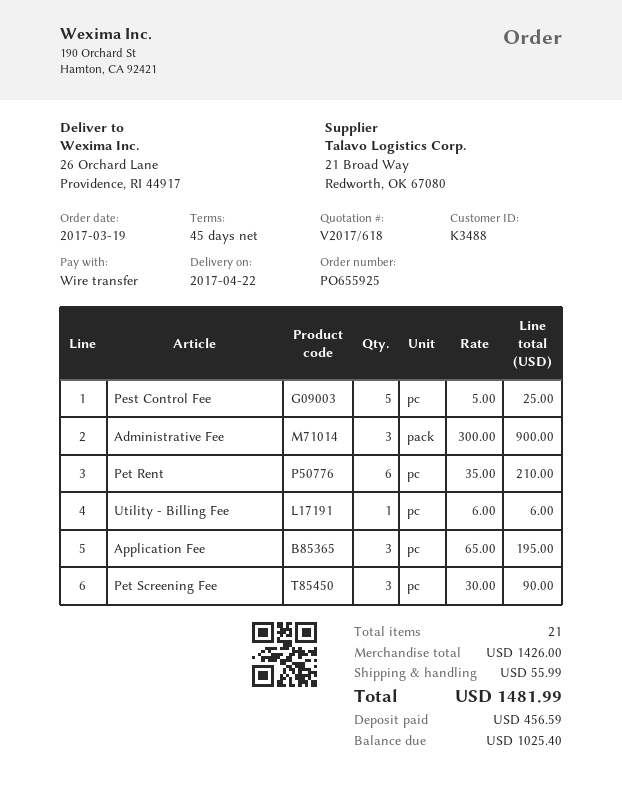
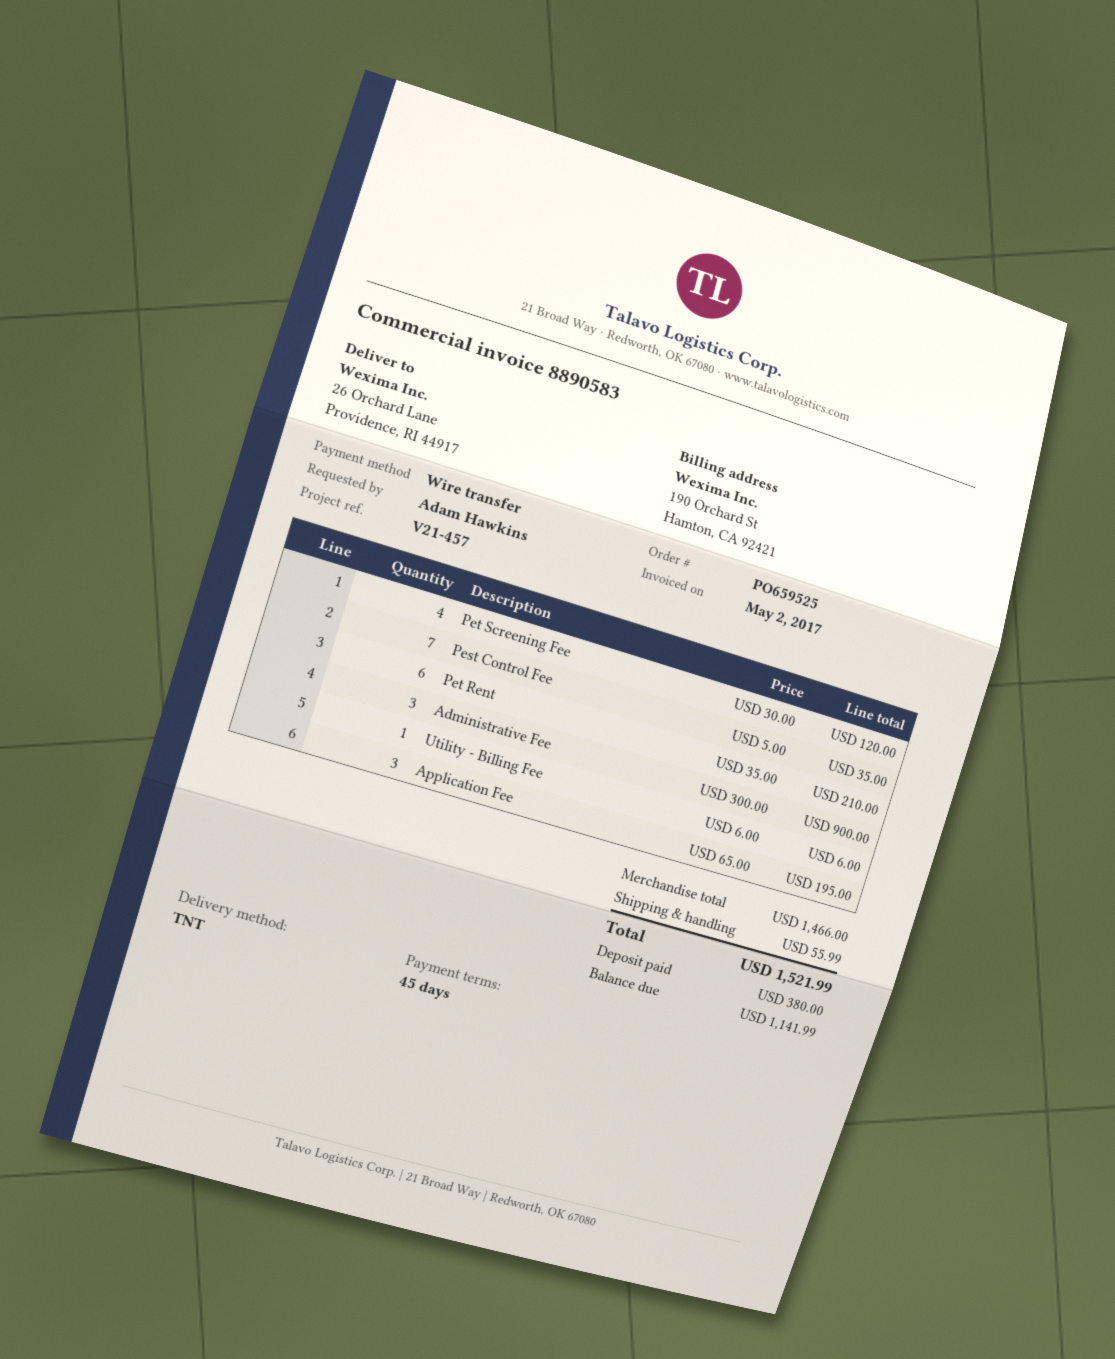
order number: PO655925 -> PO659525
Pest Control Fee: 5 x 5.00 = 25.00 -> 7 x 5.00 = 35.00
Pet Screening Fee: 3 x 30.00 = 90.00 -> 4 x 30.00 = 120.00
subtotal: 1426.00 -> 1466.00
total: 1481.99 -> 1521.99
deposit: 456.59 -> 380.00
balance: 1025.40 -> 1141.99

